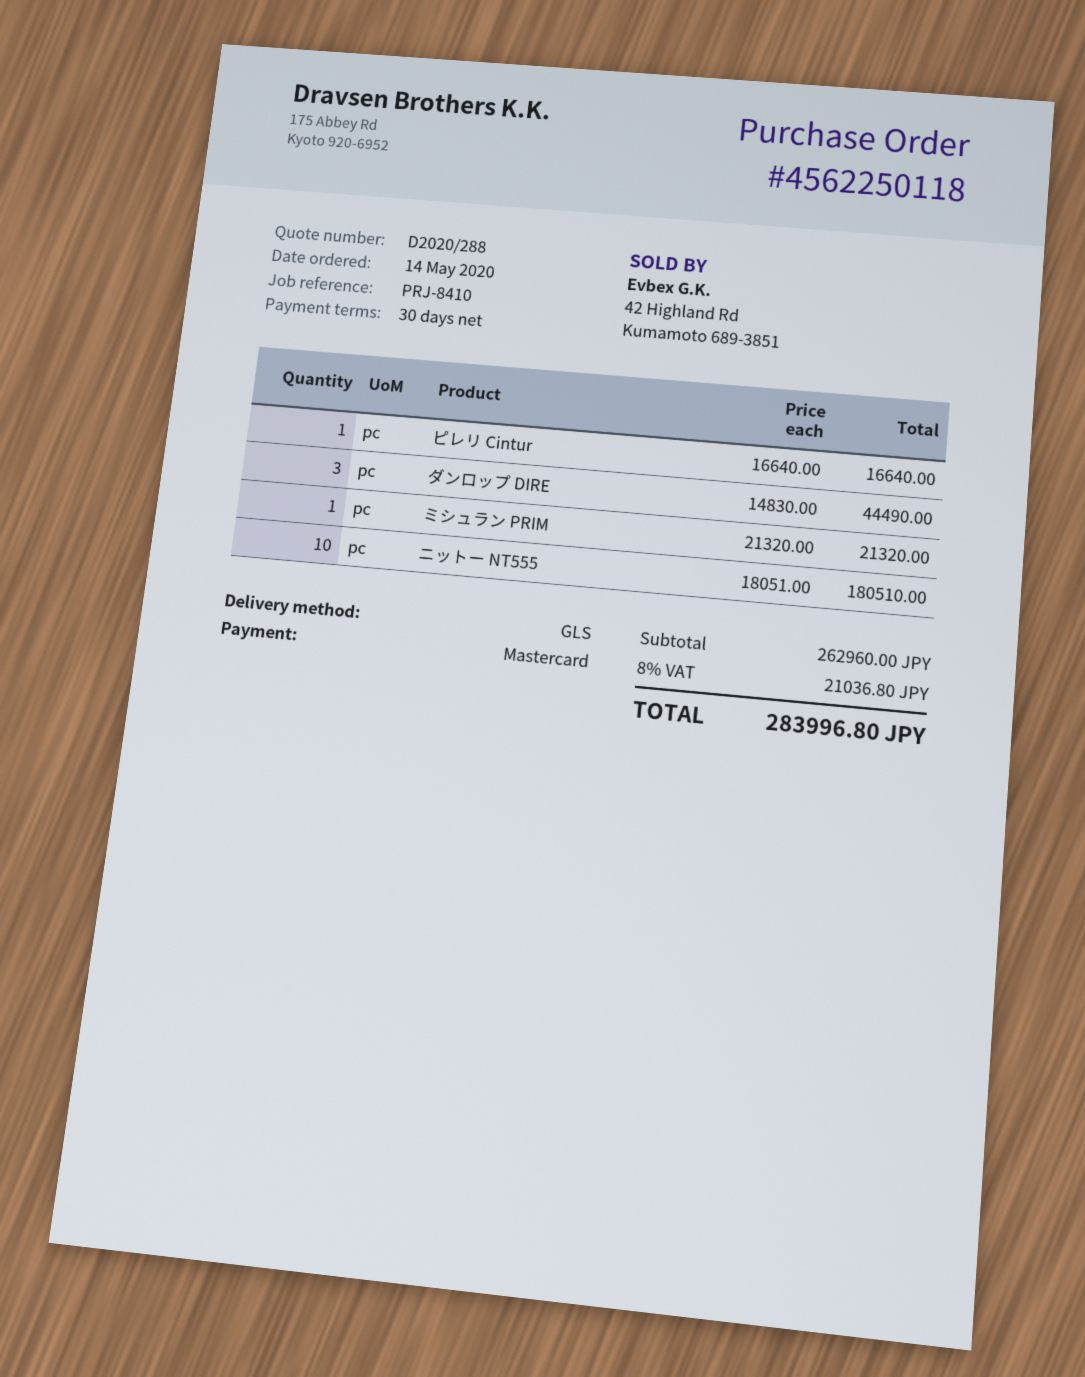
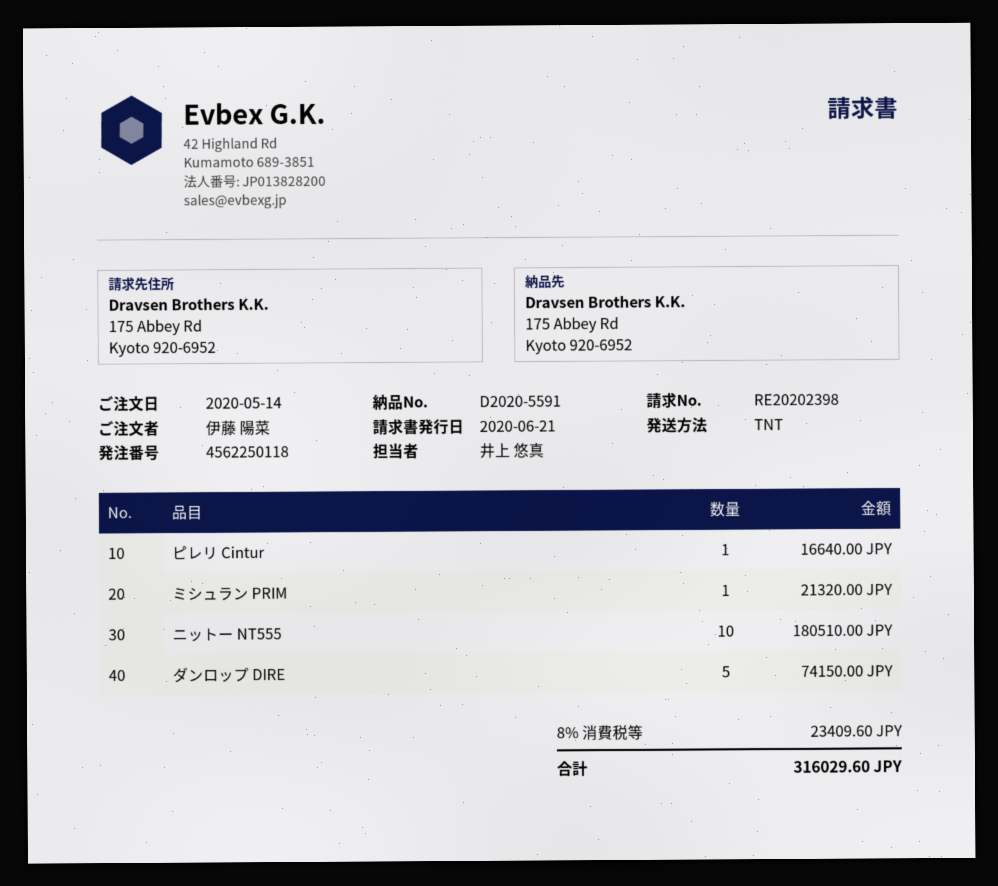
shipping method: GLS -> TNT
ダンロップ DIRE: 3 for 44490.00 -> 5 for 74150.00
tax: 8% = 21036.80 -> 8% = 23409.60
total: 283996.80 -> 316029.60

